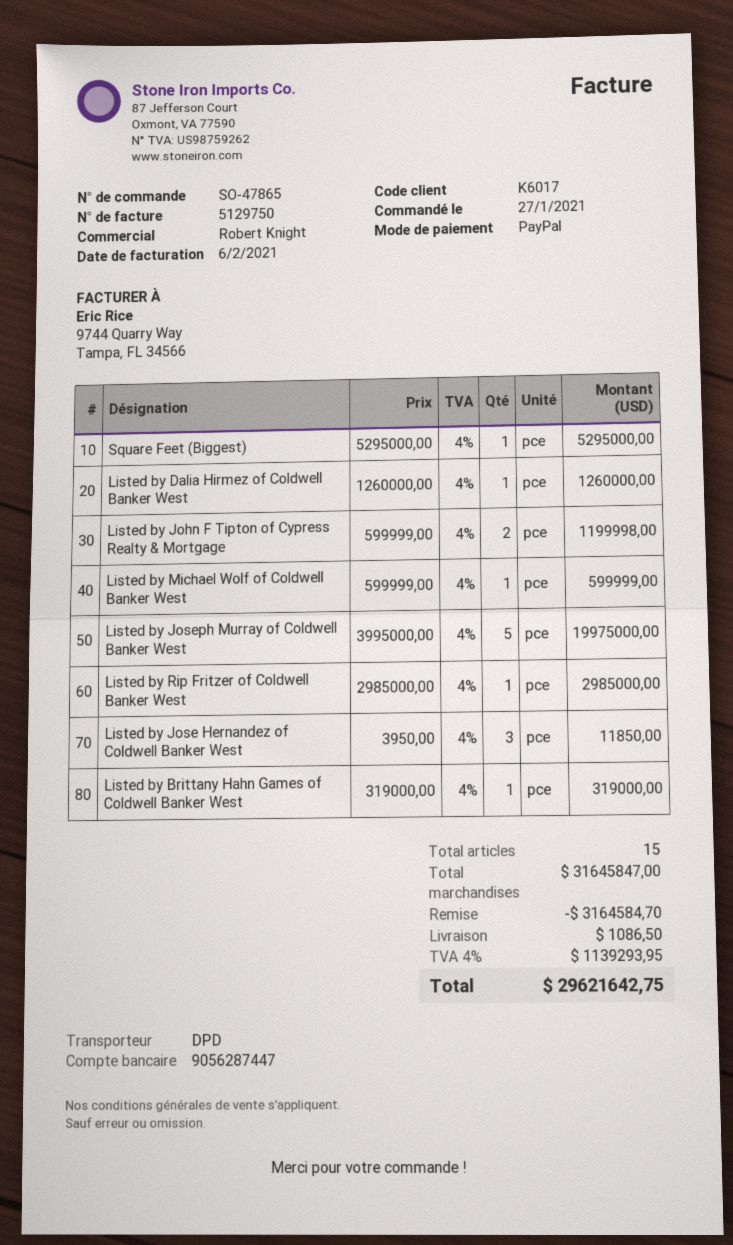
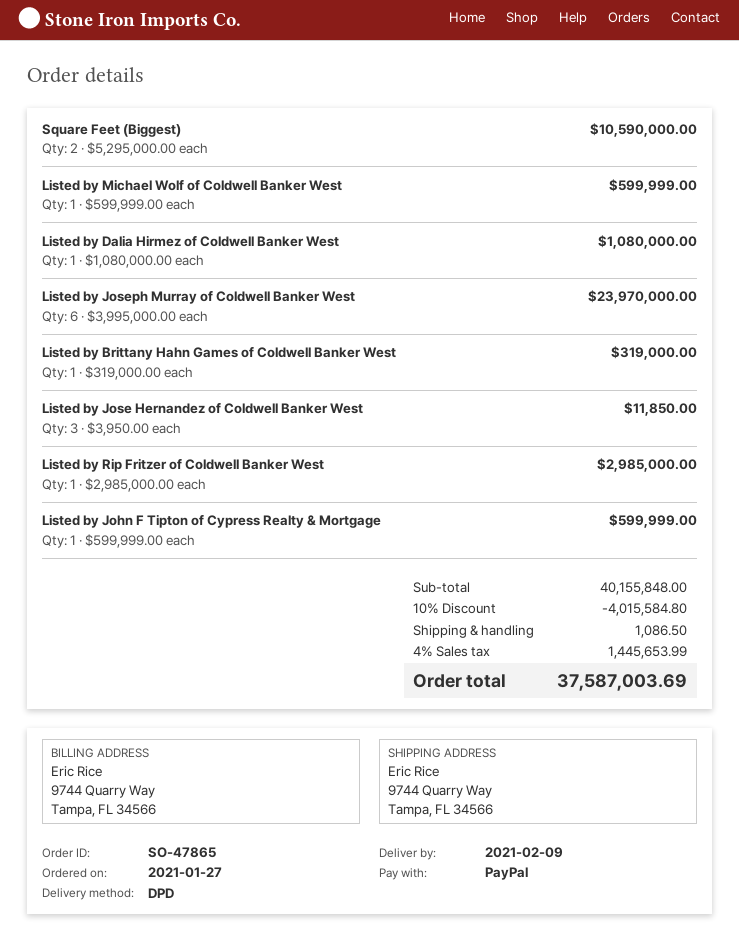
Square Feet (Biggest): 1 x 5295000.00 = 5295000.00 -> 2 x 5295000.00 = 10590000.00
Listed by Dalia Hirmez of Coldwell Banker West: 1 x 1260000.00 = 1260000.00 -> 1 x 1080000.00 = 1080000.00
Listed by John F Tipton of Cypress Realty & Mortgage: 2 x 599999.00 = 1199998.00 -> 1 x 599999.00 = 599999.00
Listed by Joseph Murray of Coldwell Banker West: 5 x 3995000.00 = 19975000.00 -> 6 x 3995000.00 = 23970000.00
subtotal: 31645847.00 -> 40155848.00
discount: 3164584.70 -> 4015584.80
tax: 4% = 1139293.95 -> 4% = 1445653.99
total: 29621642.75 -> 37587003.69

